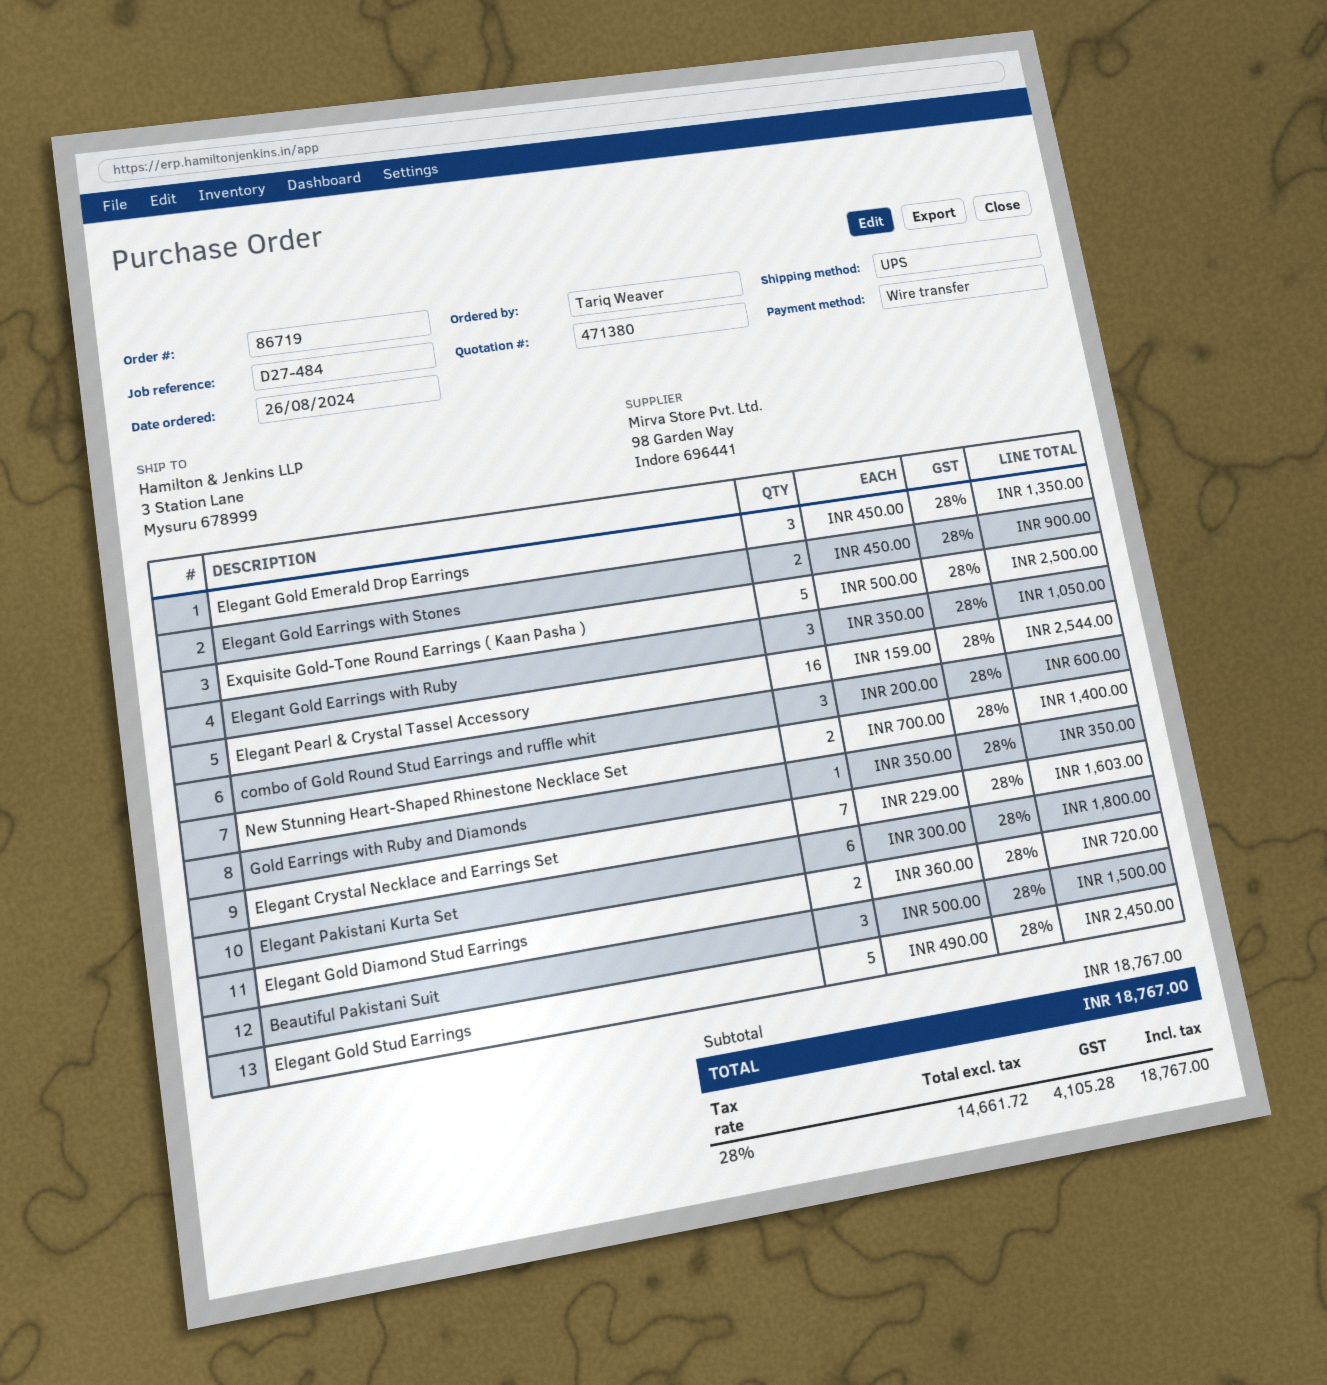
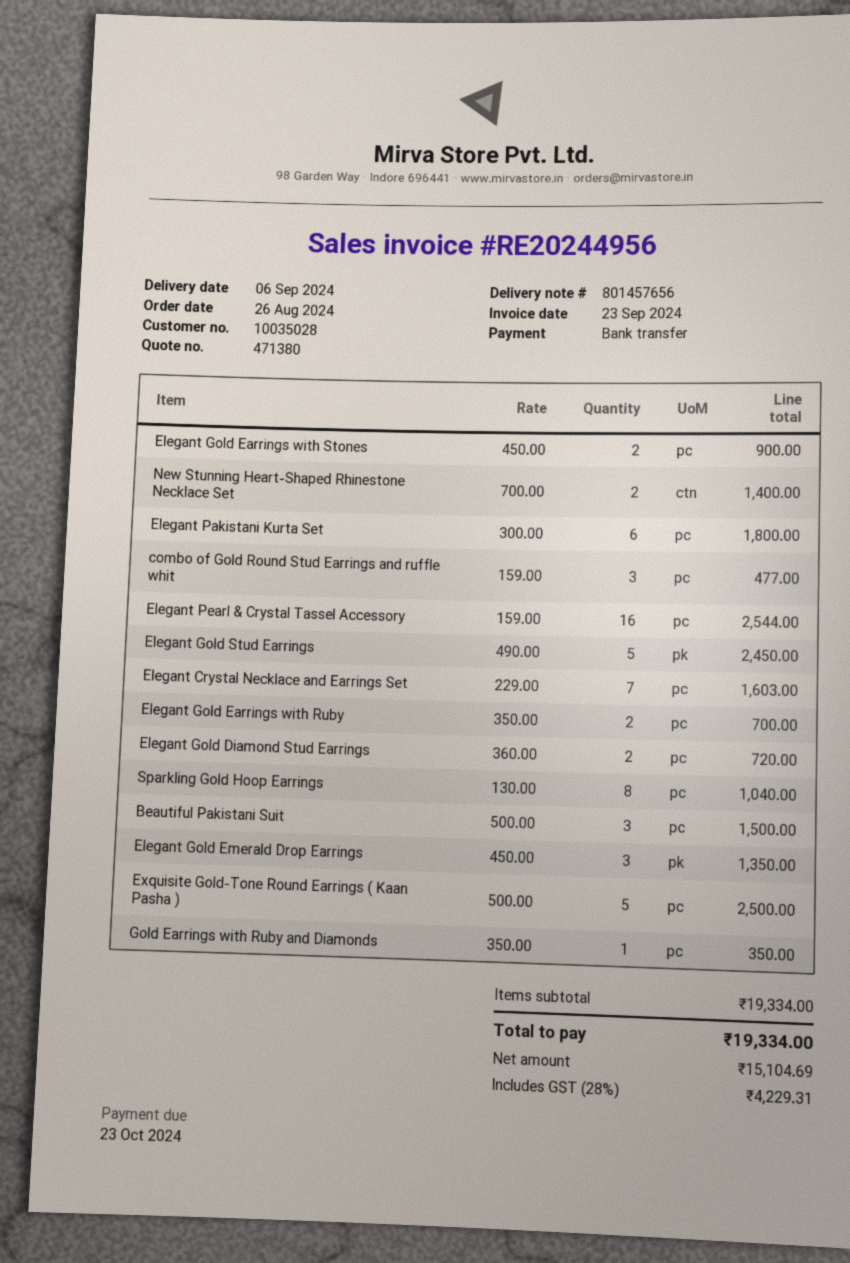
Elegant Gold Earrings with Ruby: 3 x 350.00 = 1050.00 -> 2 x 350.00 = 700.00
combo of Gold Round Stud Earrings and ruffle whit: 3 x 200.00 = 600.00 -> 3 x 159.00 = 477.00
Sparkling Gold Hoop Earrings: none -> 8 x 130.00 = 1040.00
subtotal: 18767.00 -> 19334.00
net: 14661.72 -> 15104.69
tax: 28% = 4105.28 -> 28% = 4229.31
total: 18767.00 -> 19334.00

